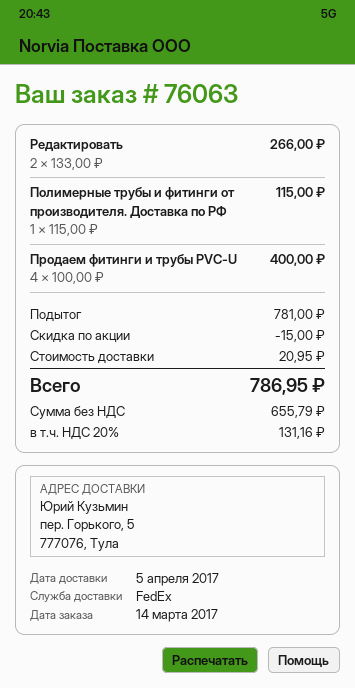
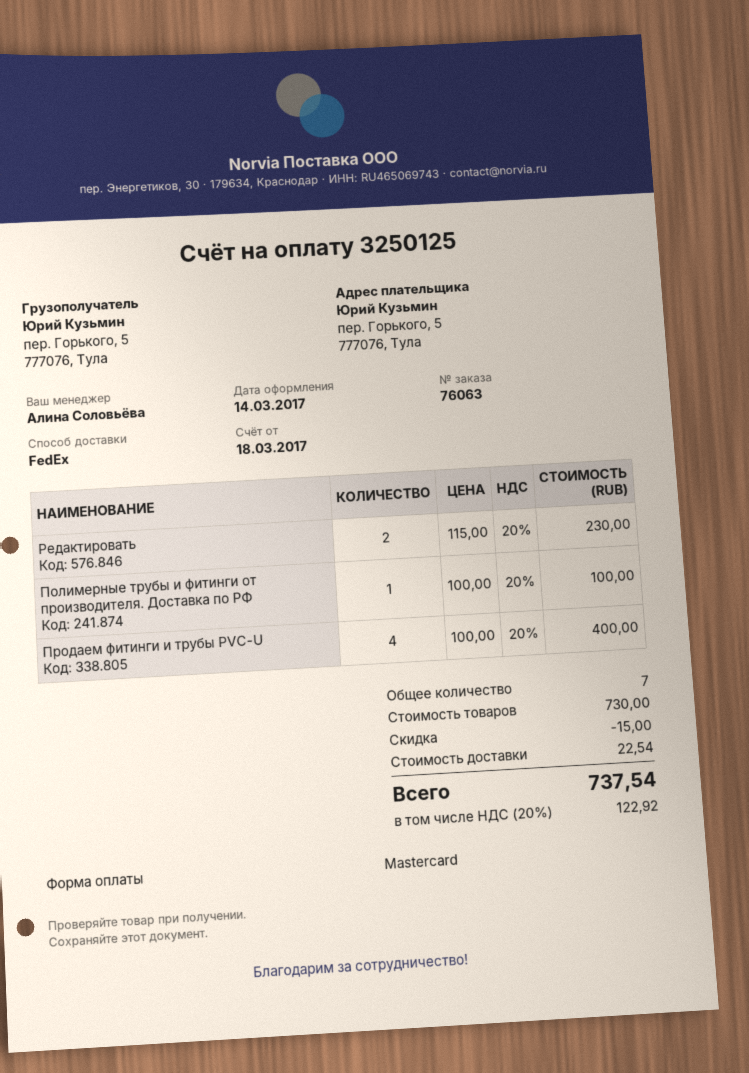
Редактировать: 2 x 133.00 = 266.00 -> 2 x 115.00 = 230.00
Полимерные трубы и фитинги от производителя. Доставка по РФ: 1 x 115.00 = 115.00 -> 1 x 100.00 = 100.00
subtotal: 781.00 -> 730.00
shipping: 20.95 -> 22.54
tax: 20% = 131.16 -> 20% = 122.92
total: 786.95 -> 737.54

